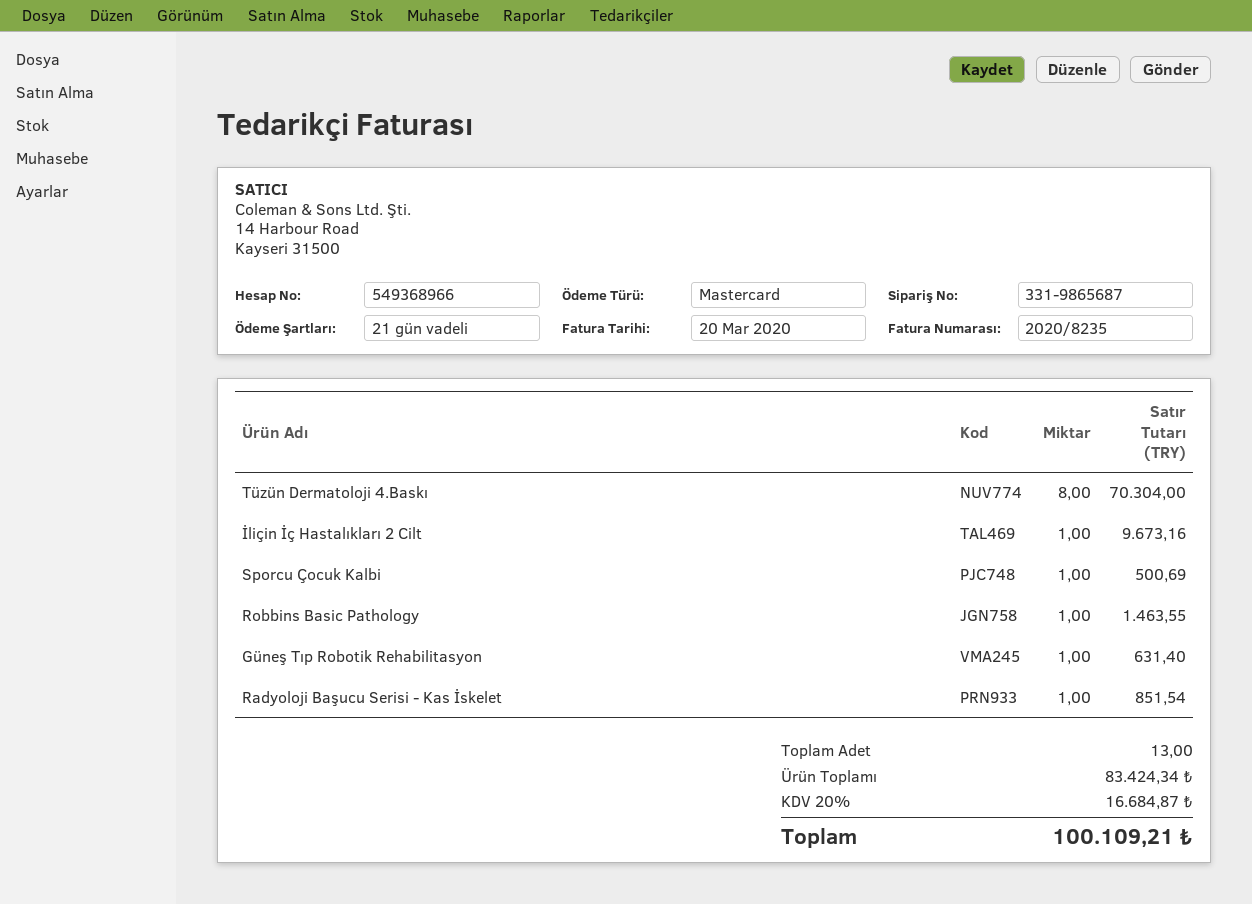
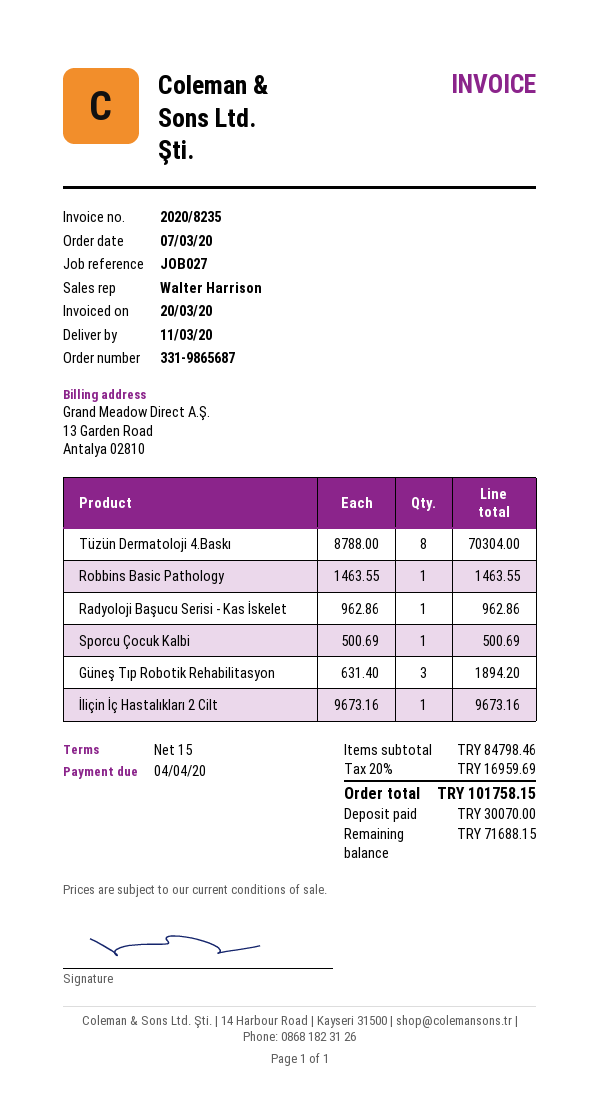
payment terms: 21 days -> 15 days
Güneş Tıp Robotik Rehabilitasyon: 1 for 631.40 -> 3 for 1894.20
Radyoloji Başucu Serisi - Kas İskelet: 1 for 851.54 -> 1 for 962.86
subtotal: 83424.34 -> 84798.46
tax: 20% = 16684.87 -> 20% = 16959.69
total: 100109.21 -> 101758.15

